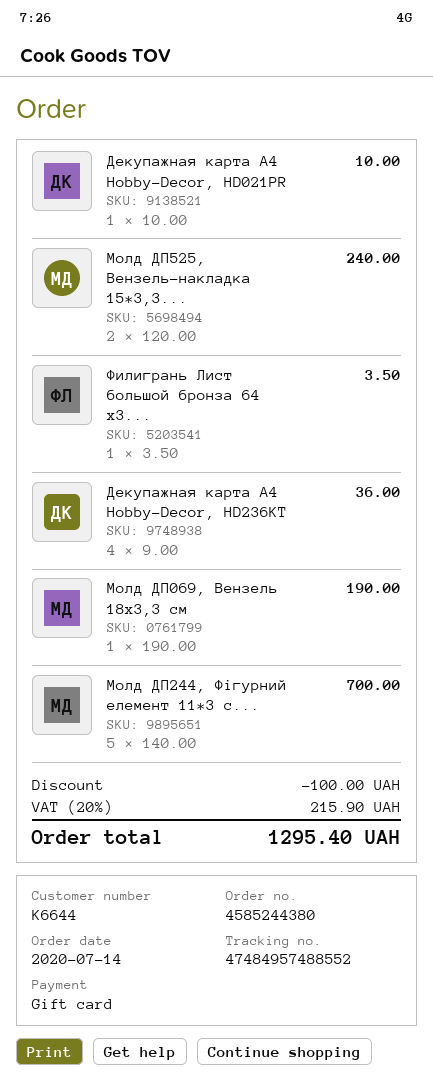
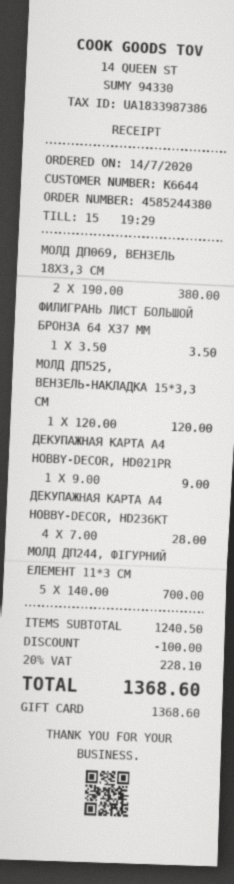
Декупажная карта А4 Hobby-Decor, HD021PR: 1 x 10.00 = 10.00 -> 1 x 9.00 = 9.00
Молд ДП525, Вензель-накладка 15*3,3...: 2 x 120.00 = 240.00 -> 1 x 120.00 = 120.00
Декупажная карта А4 Hobby-Decor, HD236KT: 4 x 9.00 = 36.00 -> 4 x 7.00 = 28.00
Молд ДП069, Вензель 18х3,3 см: 1 x 190.00 = 190.00 -> 2 x 190.00 = 380.00
tax: 20% = 215.90 -> 20% = 228.10
total: 1295.40 -> 1368.60

